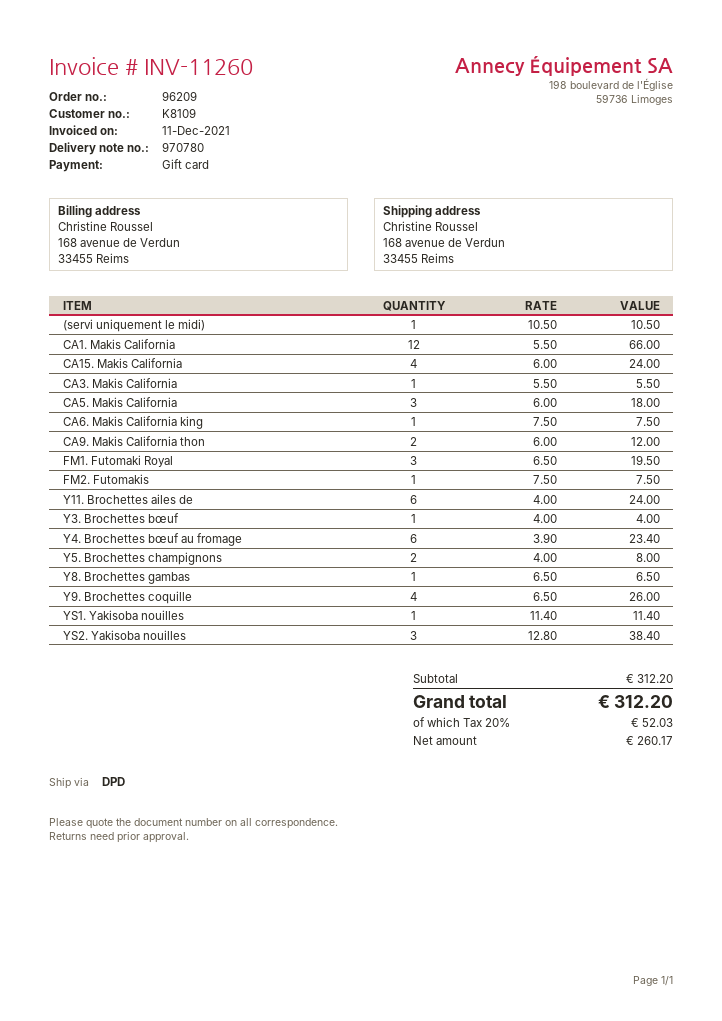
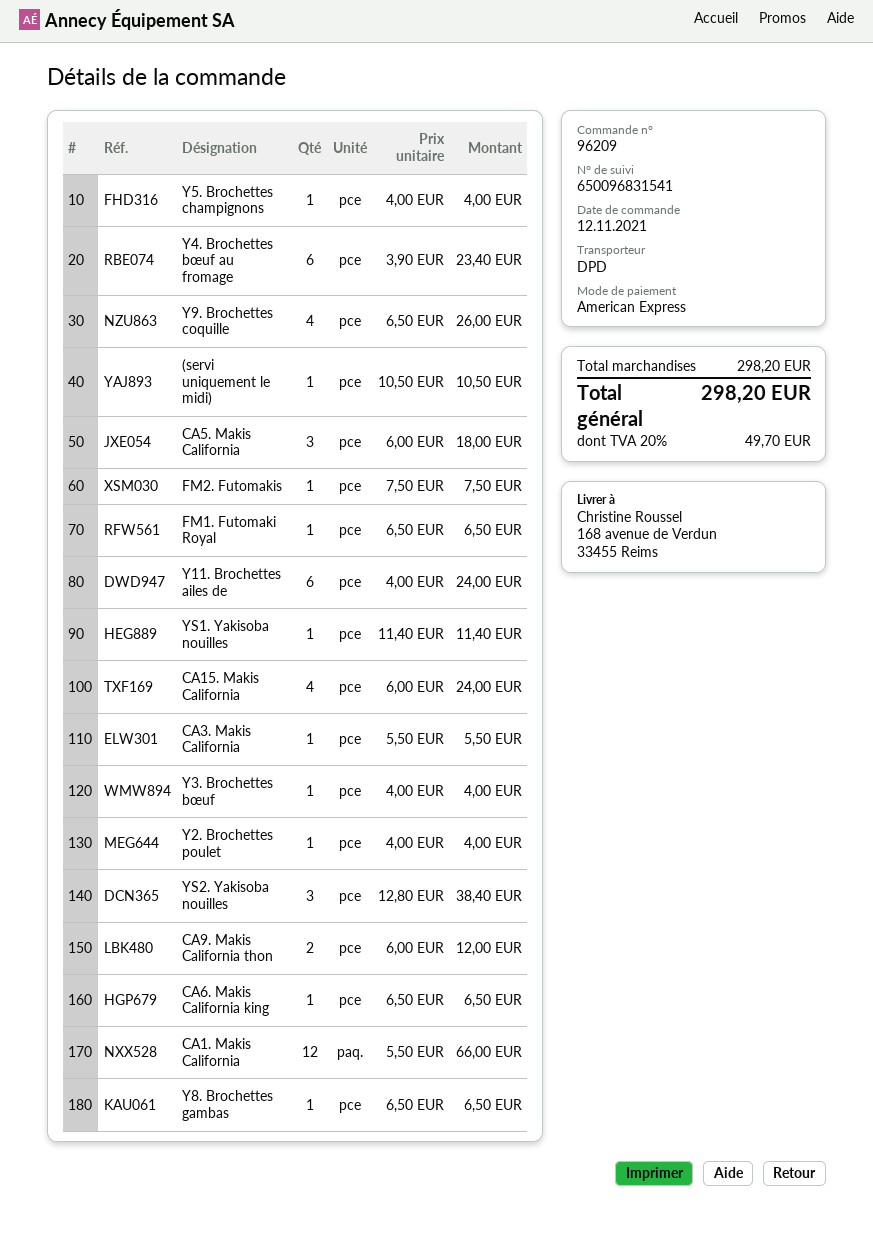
payment method: gift card -> American Express
CA6. Makis California king: 1 x 7.50 = 7.50 -> 1 x 6.50 = 6.50
FM1. Futomaki Royal: 3 x 6.50 = 19.50 -> 1 x 6.50 = 6.50
Y5. Brochettes champignons: 2 x 4.00 = 8.00 -> 1 x 4.00 = 4.00
Y2. Brochettes poulet: none -> 1 x 4.00 = 4.00
subtotal: 312.20 -> 298.20
tax: 20% = 52.03 -> 20% = 49.70
total: 312.20 -> 298.20

